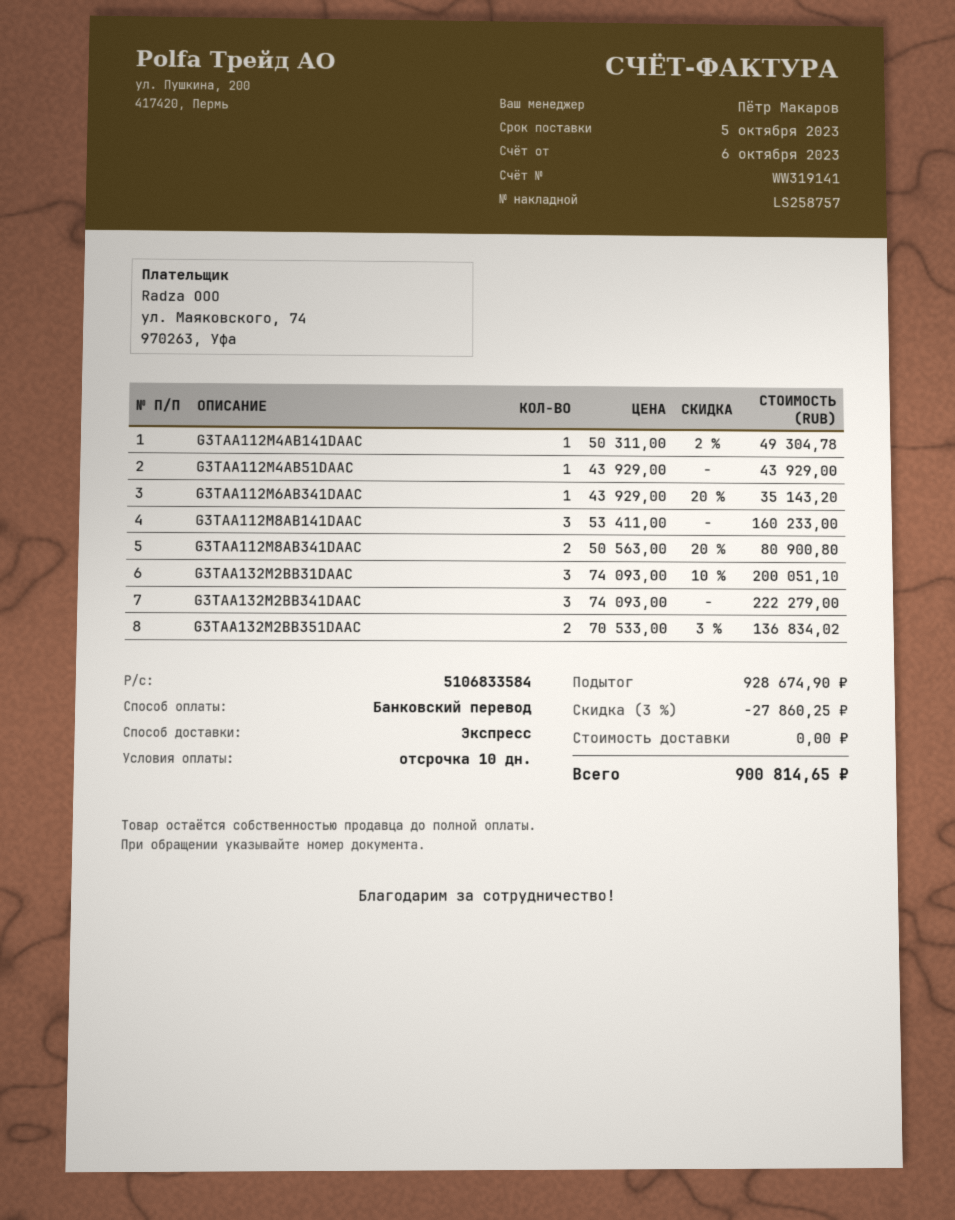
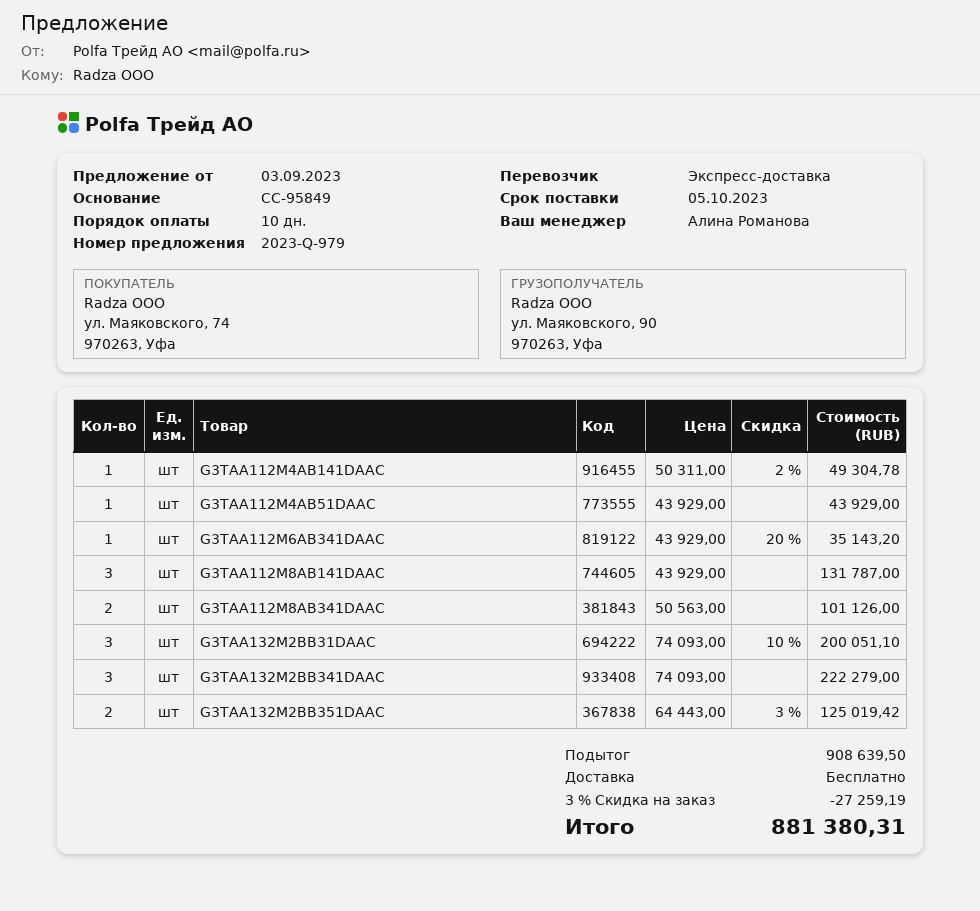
sales rep: Пётр Макаров -> Алина Романова
G3TAA112M8AB141DAAC: 3 x 53411.00 = 160233.00 -> 3 x 43929.00 = 131787.00
G3TAA112M8AB341DAAC: 2 x 50563.00 - 20% = 80900.80 -> 2 x 50563.00 = 101126.00
G3TAA132M2BB351DAAC: 2 x 70533.00 - 3% = 136834.02 -> 2 x 64443.00 - 3% = 125019.42
subtotal: 928674.90 -> 908639.50
discount: 3% = 27860.25 -> 3% = 27259.19
total: 900814.65 -> 881380.31

